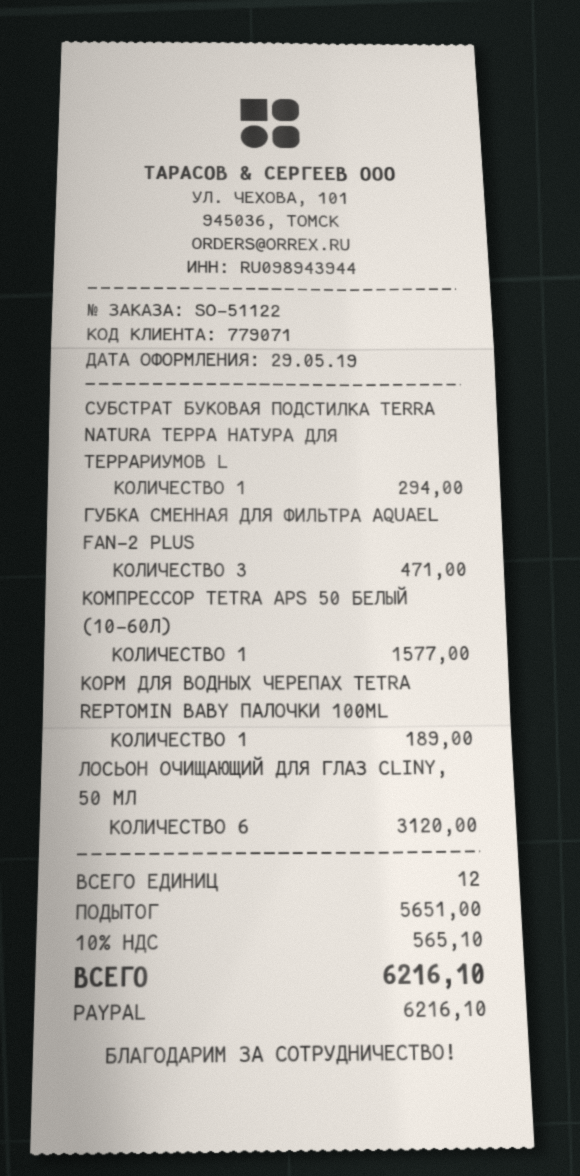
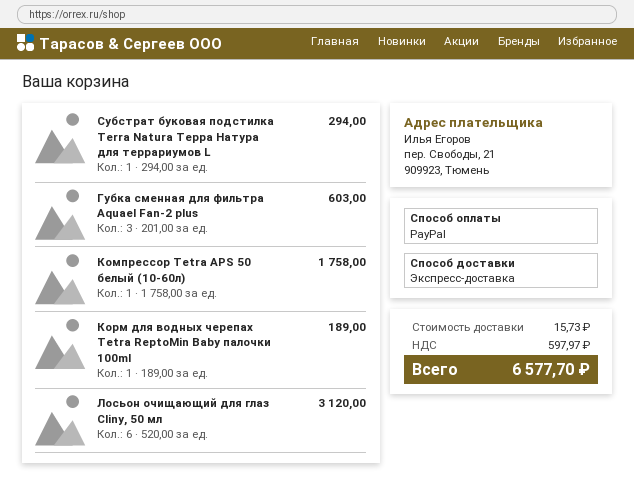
ГУБКА СМЕННАЯ ДЛЯ ФИЛЬТРА AQUAEL FAN-2 PLUS: 3 for 471.00 -> 3 for 603.00
КОМПРЕССОР TETRA APS 50 БЕЛЫЙ (10-60Л): 1 for 1577.00 -> 1 for 1758.00
shipping: none -> 15.73
tax: 565.10 -> 597.97
total: 6216.10 -> 6577.70

